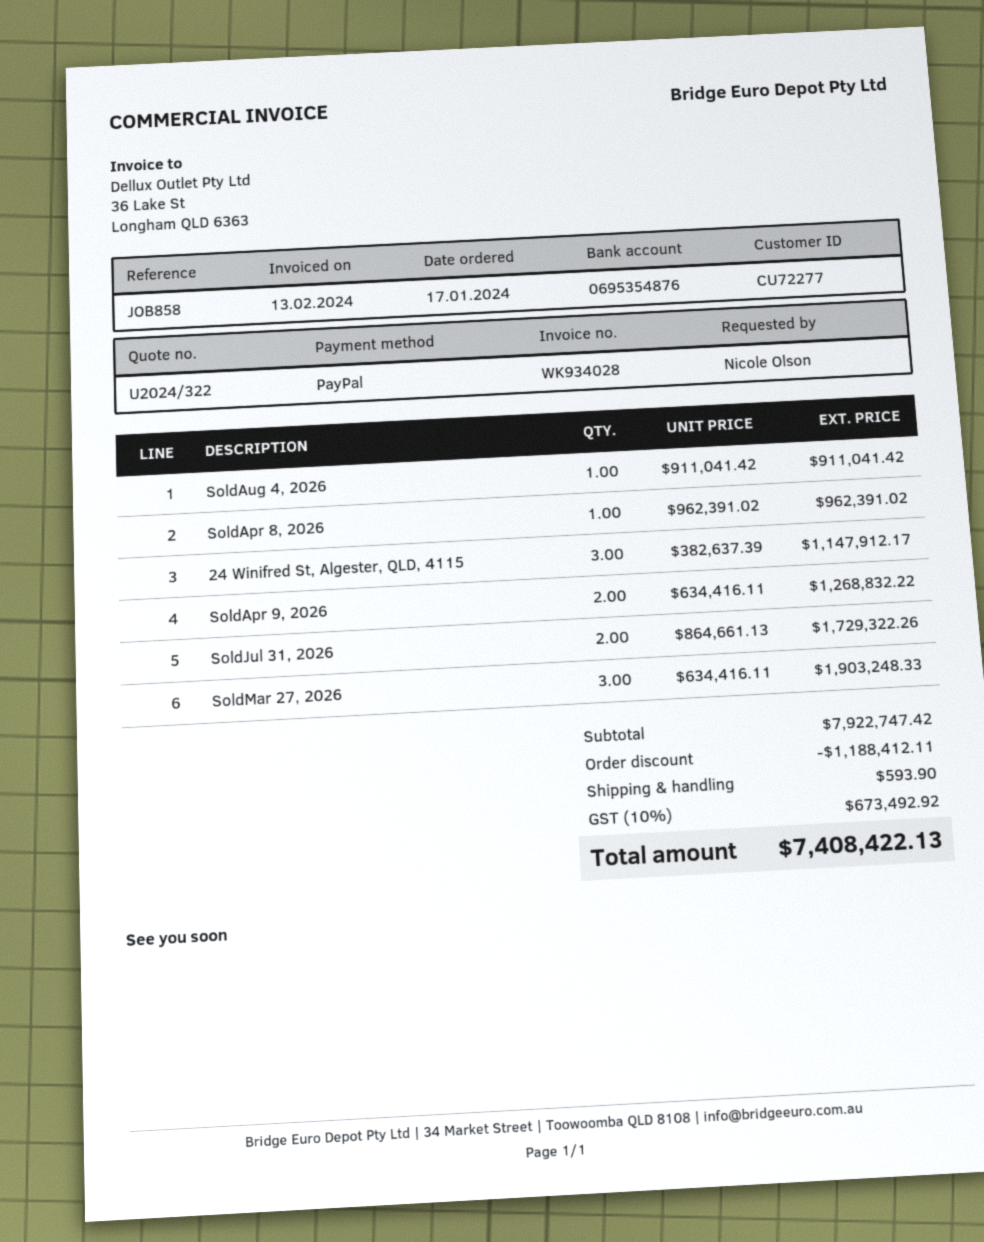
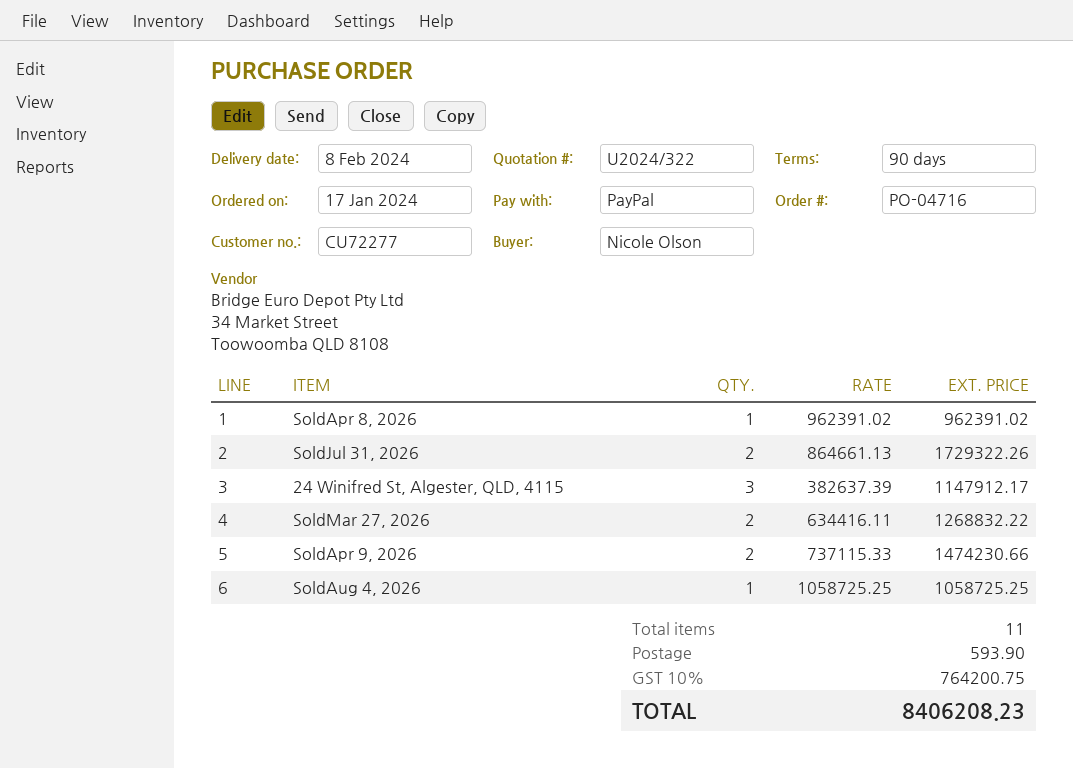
SoldAug 4, 2026: 1 x 911041.42 = 911041.42 -> 1 x 1058725.25 = 1058725.25
SoldApr 9, 2026: 2 x 634416.11 = 1268832.22 -> 2 x 737115.33 = 1474230.66
SoldMar 27, 2026: 3 x 634416.11 = 1903248.33 -> 2 x 634416.11 = 1268832.22
discount: 1188412.11 -> none
tax: 10% = 673492.92 -> 10% = 764200.75
total: 7408422.13 -> 8406208.23

